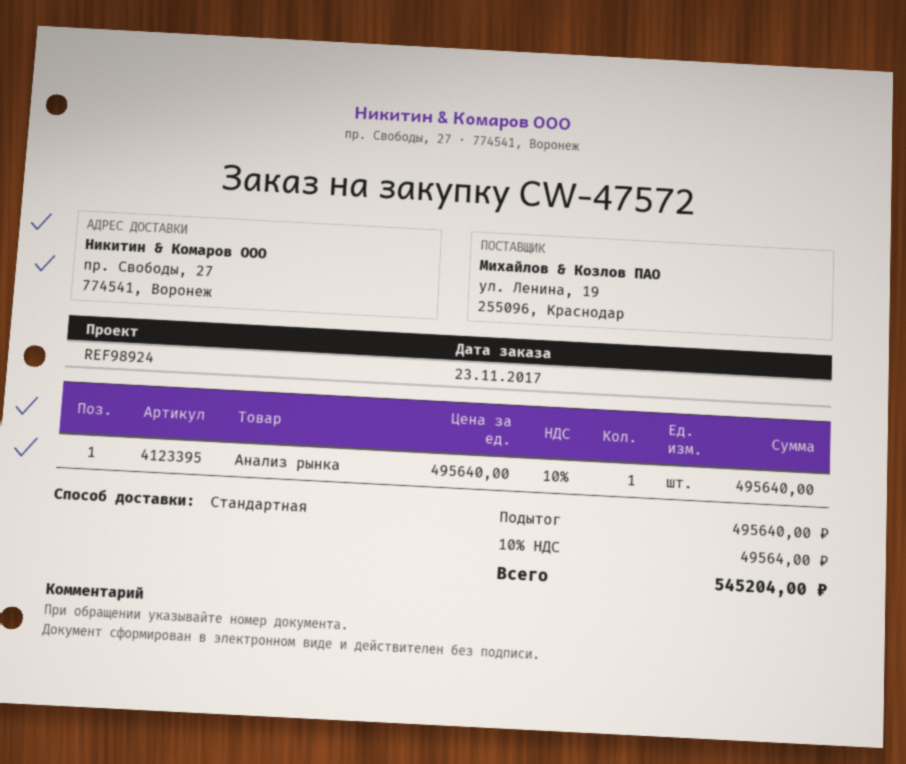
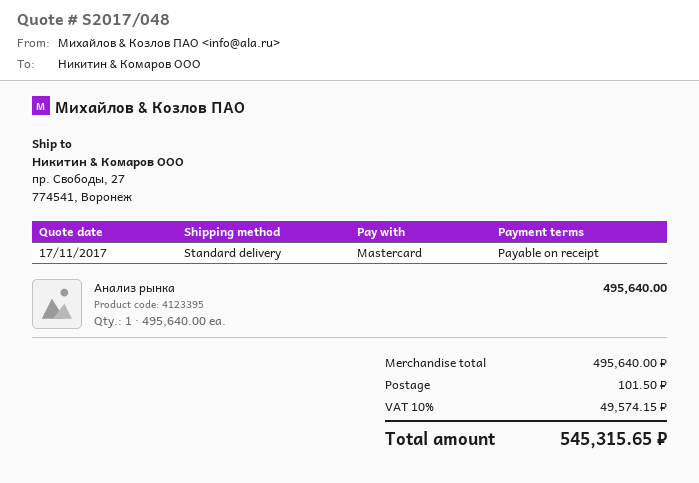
shipping: none -> 101.50
tax: 10% = 49564.00 -> 10% = 49574.15
total: 545204.00 -> 545315.65

